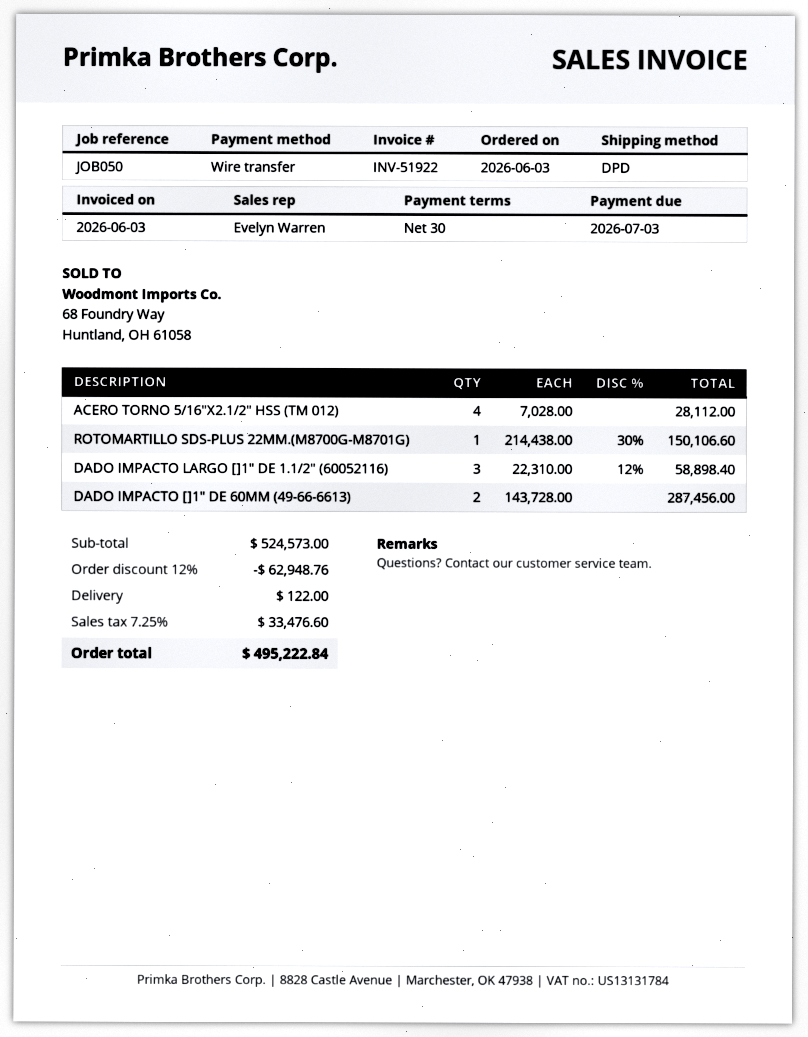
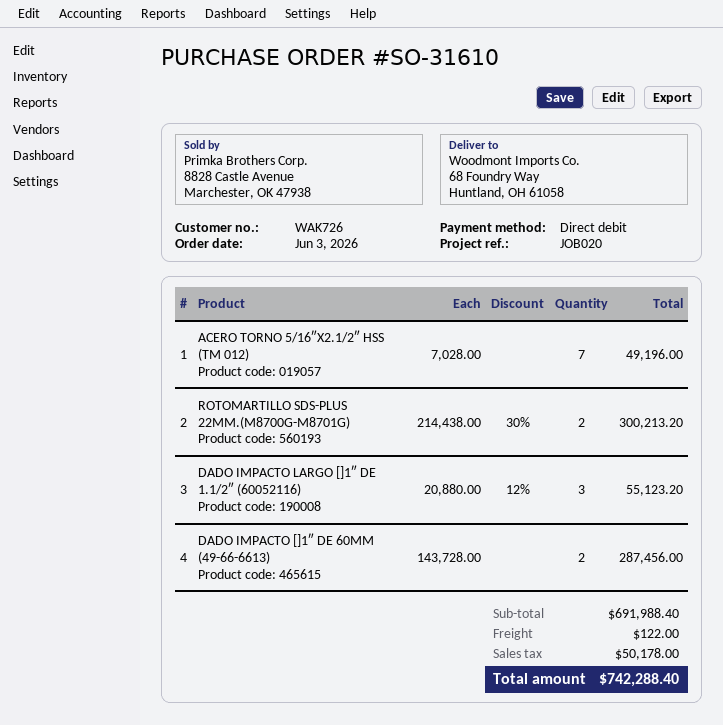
reference: JOB050 -> JOB020
payment method: bank transfer -> direct debit
ACERO TORNO 5/16″X2.1/2″ HSS (TM 012): 4 x 7028.00 = 28112.00 -> 7 x 7028.00 = 49196.00
ROTOMARTILLO SDS-PLUS 22MM.(M8700G-M8701G): 1 x 214438.00 - 30% = 150106.60 -> 2 x 214438.00 - 30% = 300213.20
DADO IMPACTO LARGO []1″ DE 1.1/2″ (60052116): 3 x 22310.00 - 12% = 58898.40 -> 3 x 20880.00 - 12% = 55123.20
subtotal: 524573.00 -> 691988.40
discount: 12% = 62948.76 -> none
tax: 33476.60 -> 50178.00
total: 495222.84 -> 742288.40

